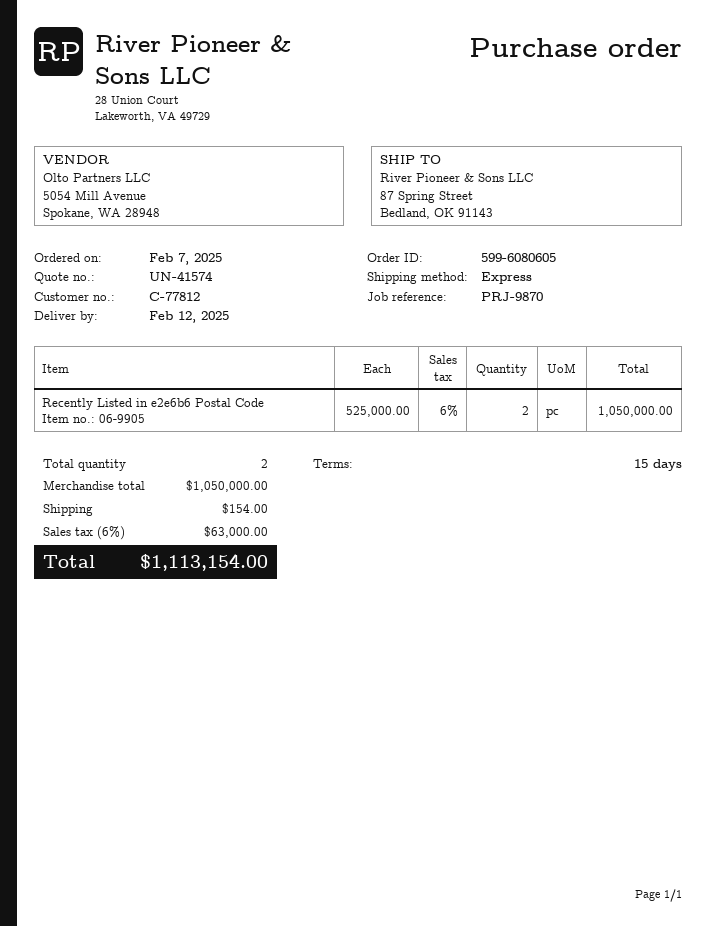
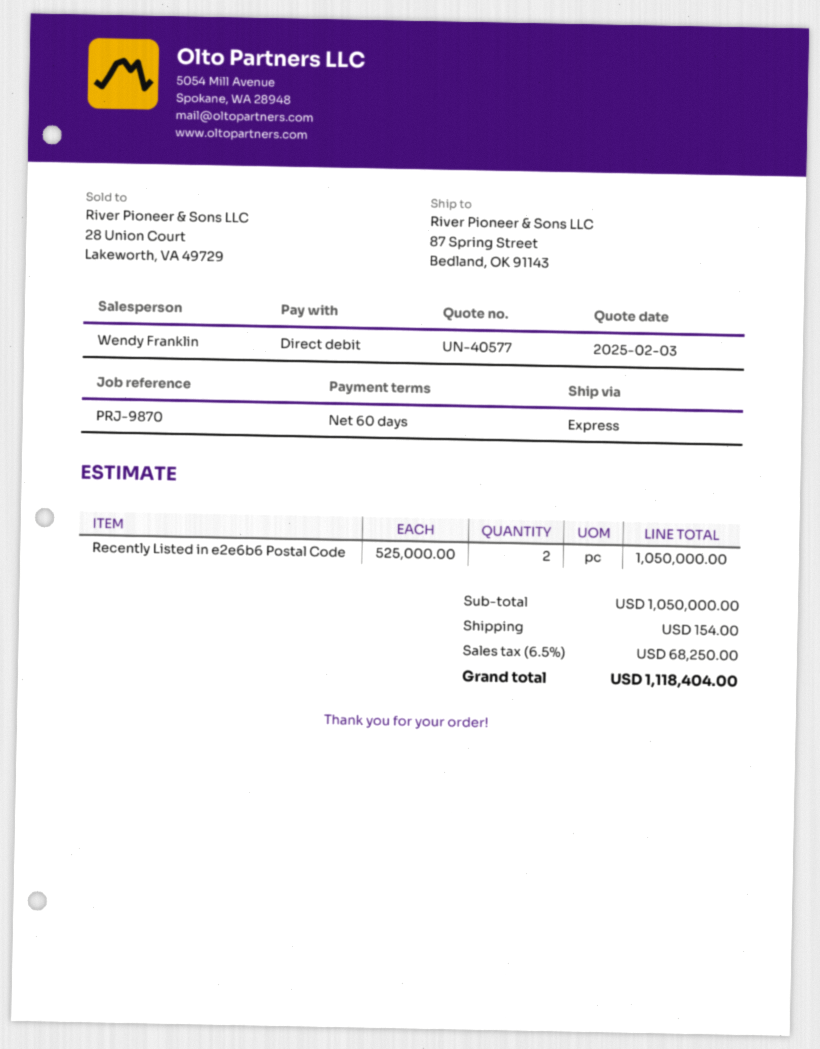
quote number: UN-41574 -> UN-40577
payment terms: 15 days -> 60 days
tax: 6% = 63000.00 -> 6.5% = 68250.00
total: 1113154.00 -> 1118404.00

